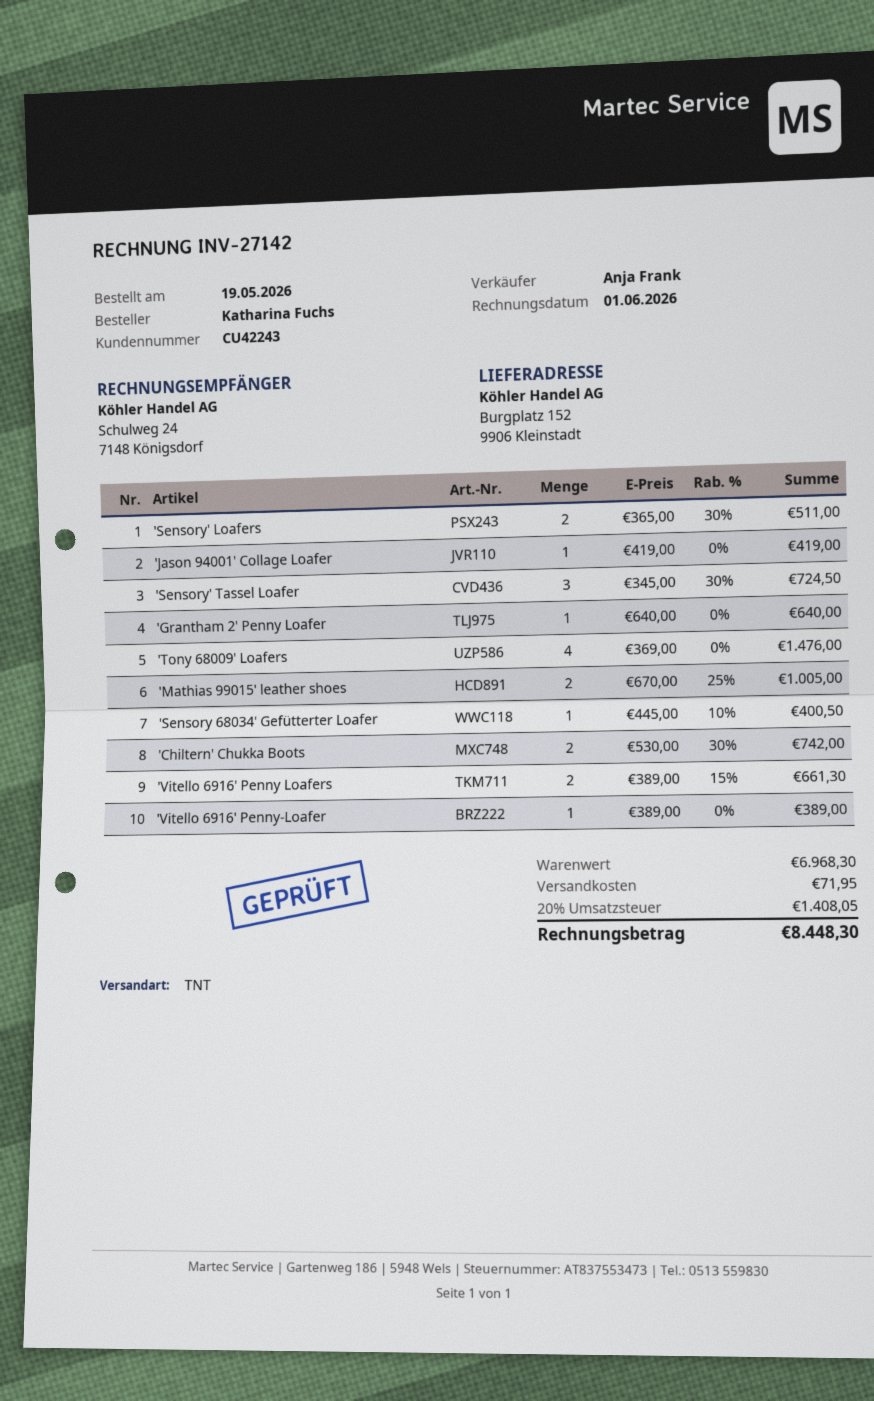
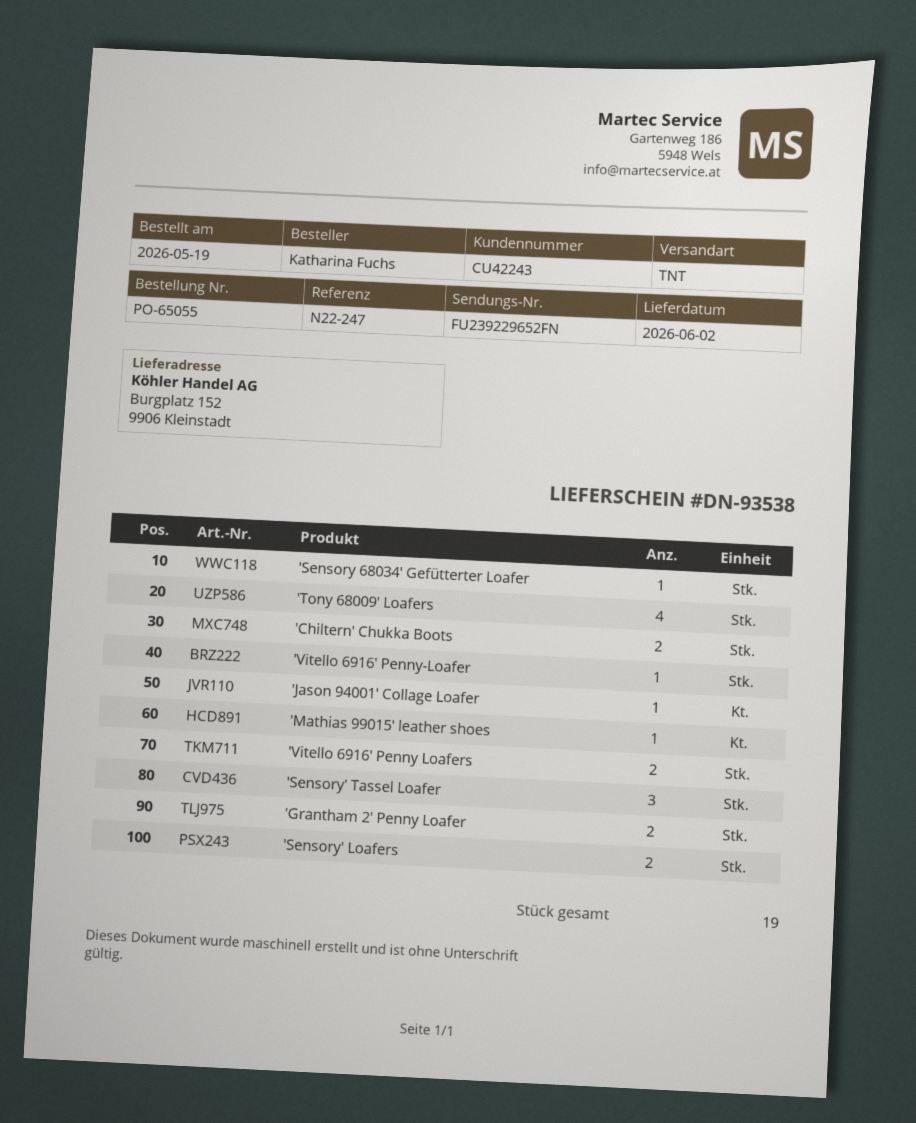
'Grantham 2' Penny Loafer: 1 -> 2
'Mathias 99015' leather shoes: 2 -> 1

